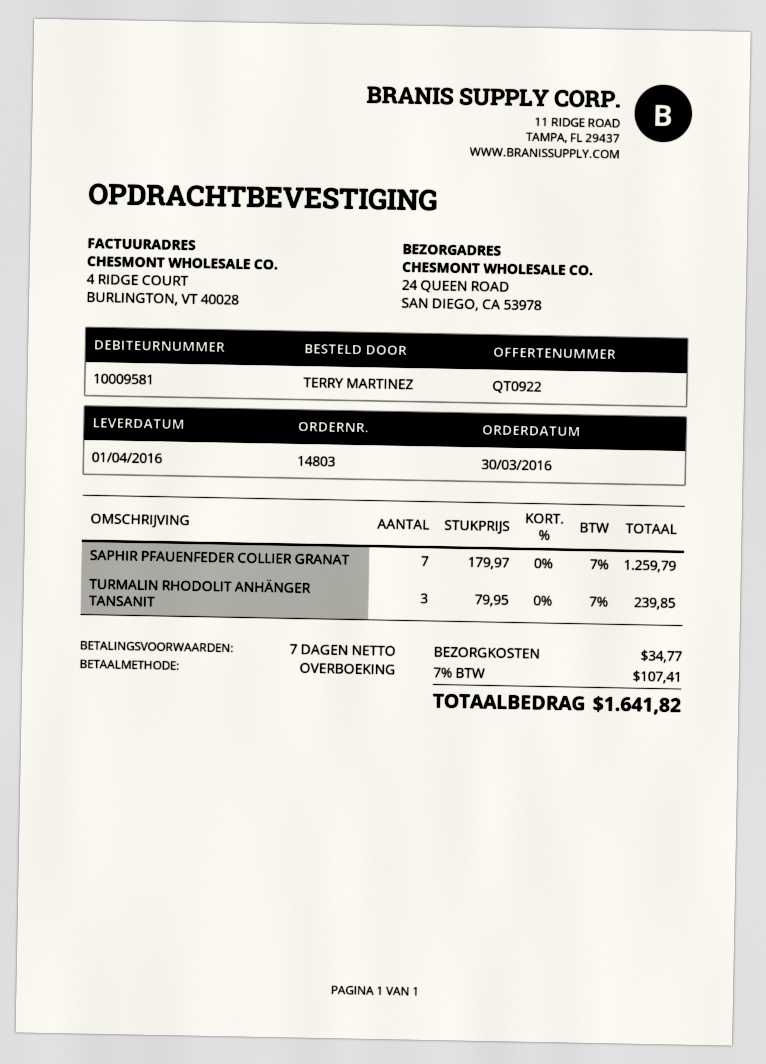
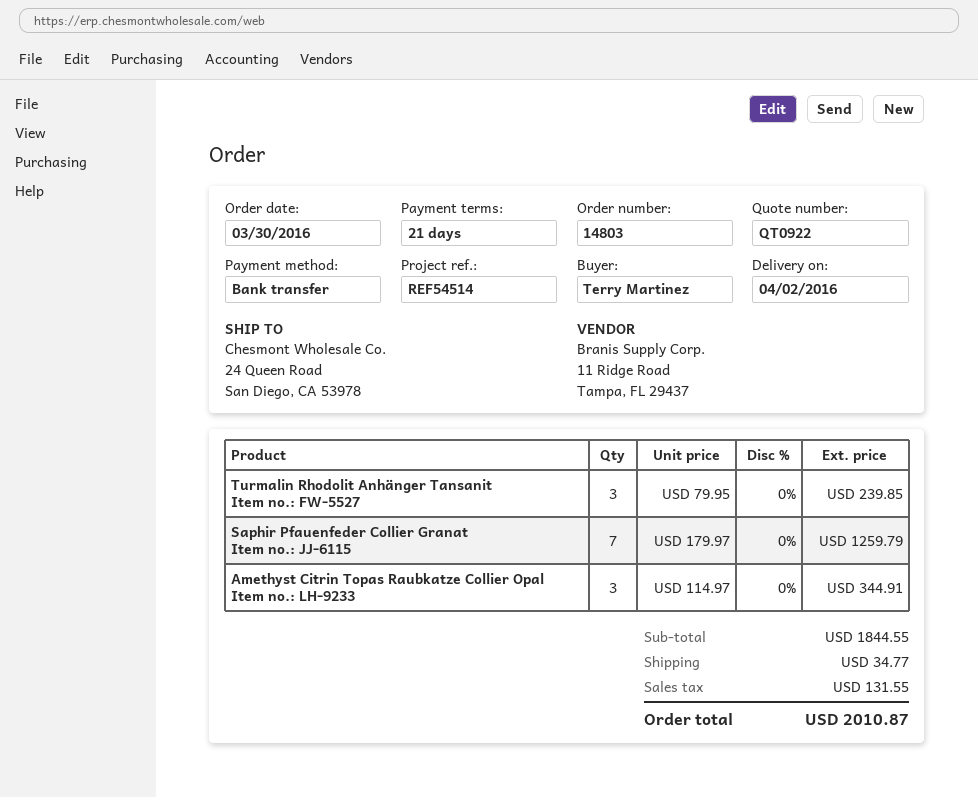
delivery date: 2016-04-01 -> 2016-04-02
payment terms: 7 days -> 21 days
Amethyst Citrin Topas Raubkatze Collier Opal: none -> 3 x 114.97 = 344.91
tax: 107.41 -> 131.55
total: 1641.82 -> 2010.87

